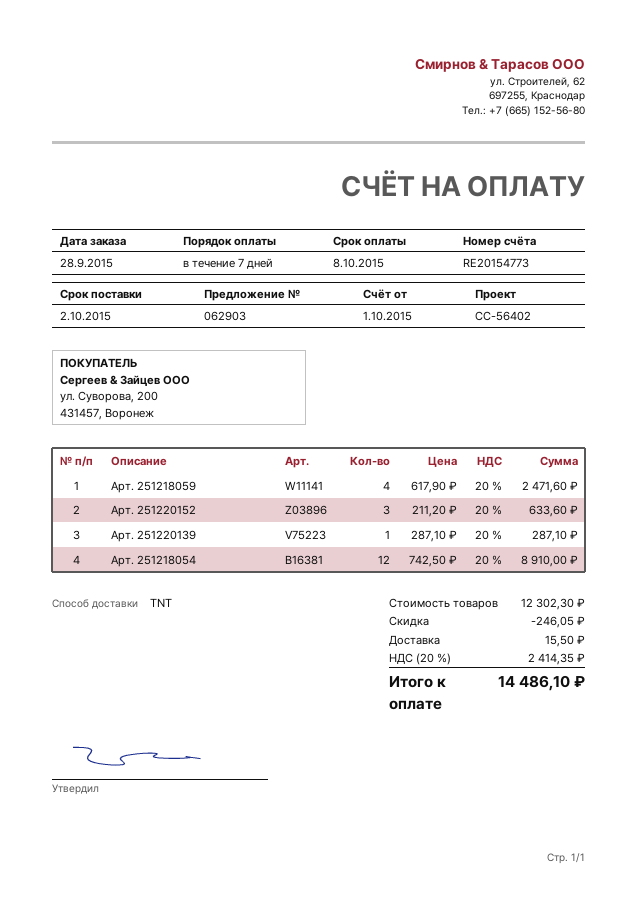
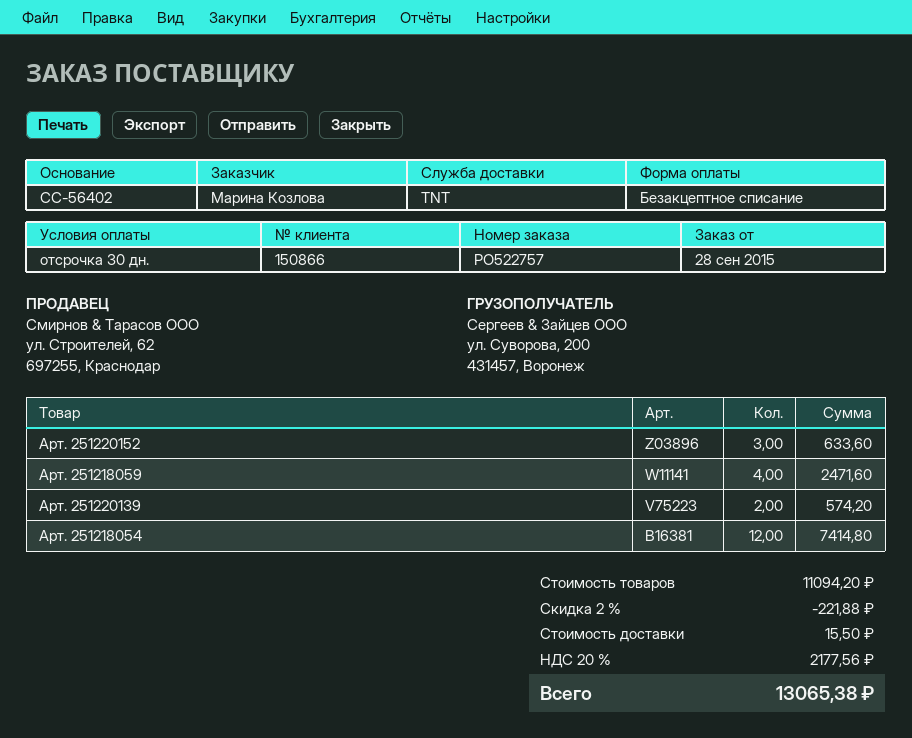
payment terms: 7 days -> 30 days
Арт. 251220139: 1 for 287.10 -> 2 for 574.20
Арт. 251218054: 12 for 8910.00 -> 12 for 7414.80
subtotal: 12302.30 -> 11094.20
discount: 246.05 -> 221.88
tax: 20% = 2414.35 -> 20% = 2177.56
total: 14486.10 -> 13065.38

